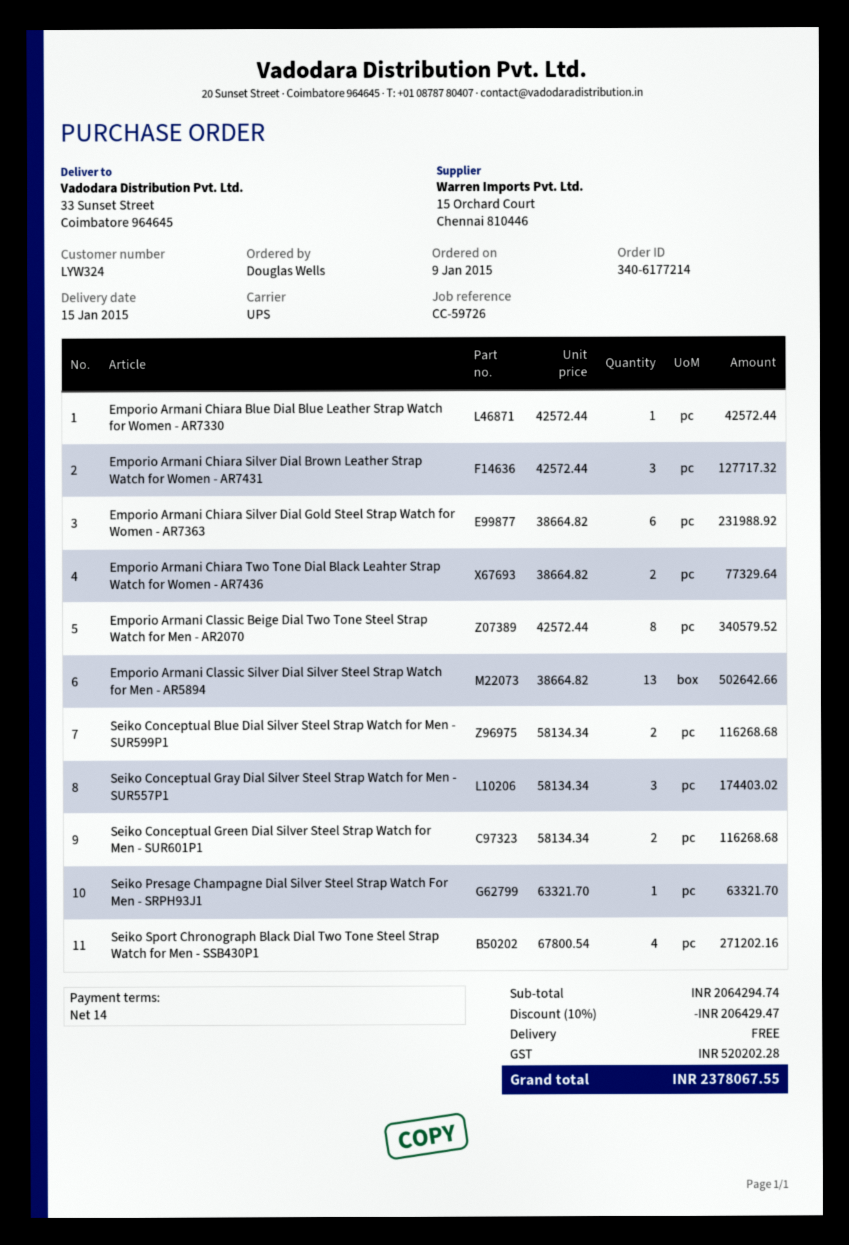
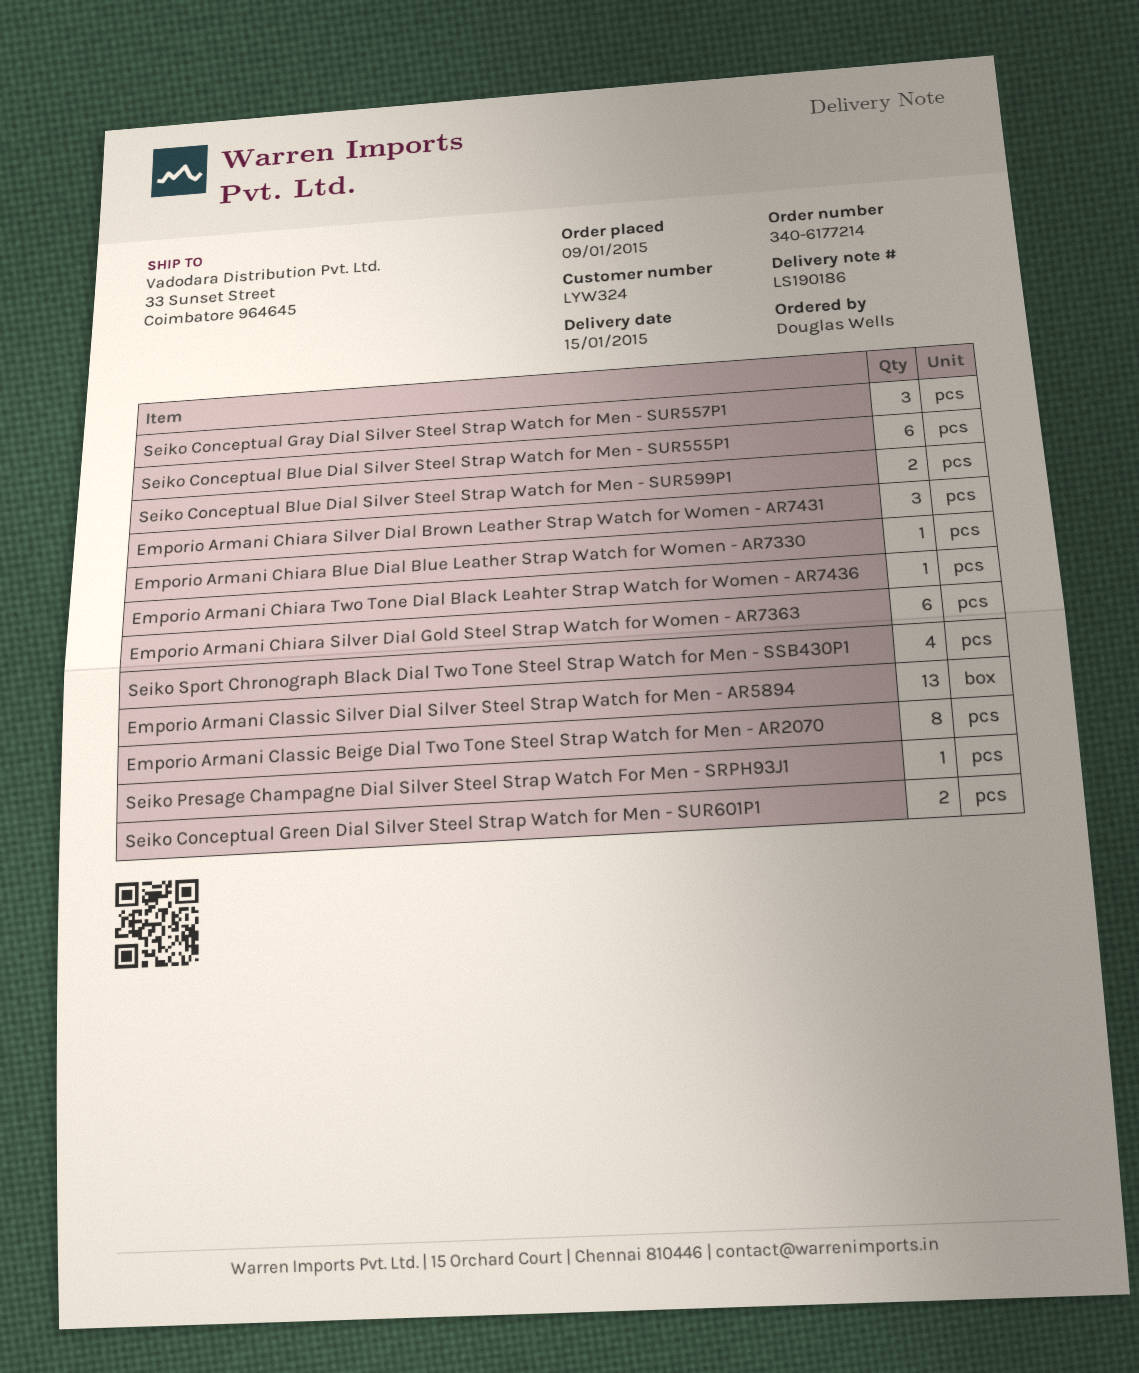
Emporio Armani Chiara Two Tone Dial Black Leahter Strap Watch for Women - AR7436: 2 -> 1
Seiko Conceptual Blue Dial Silver Steel Strap Watch for Men - SUR555P1: none -> 6

